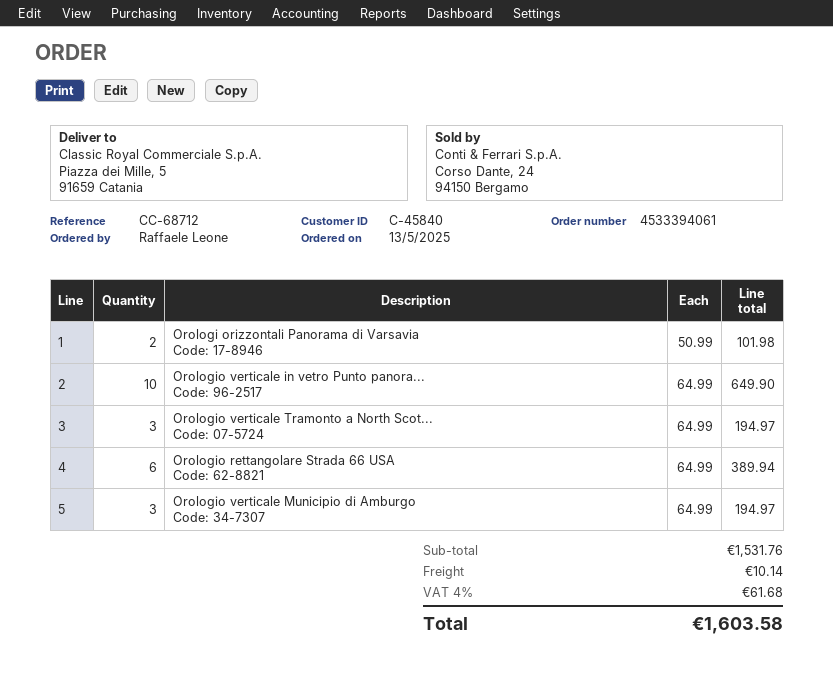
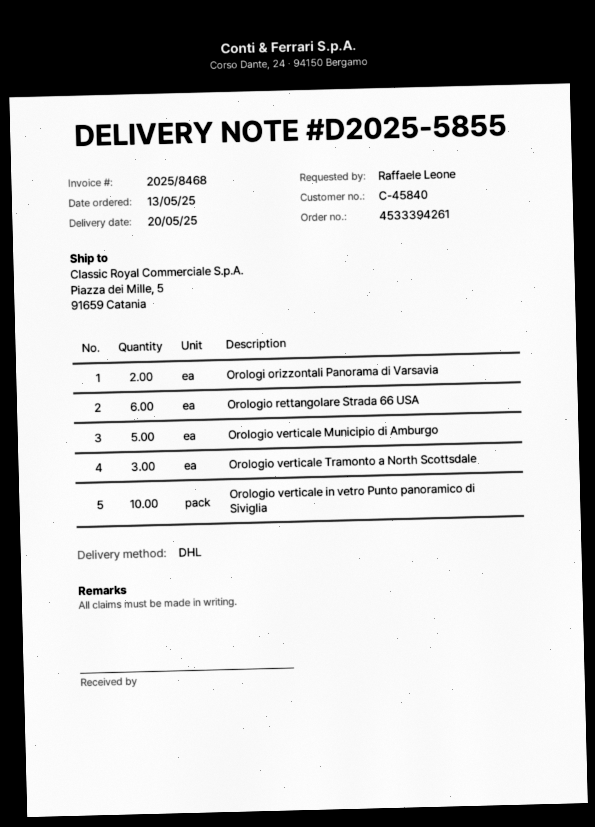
order number: 4533394061 -> 4533394261
Orologio verticale Municipio di Amburgo: 3 -> 5

